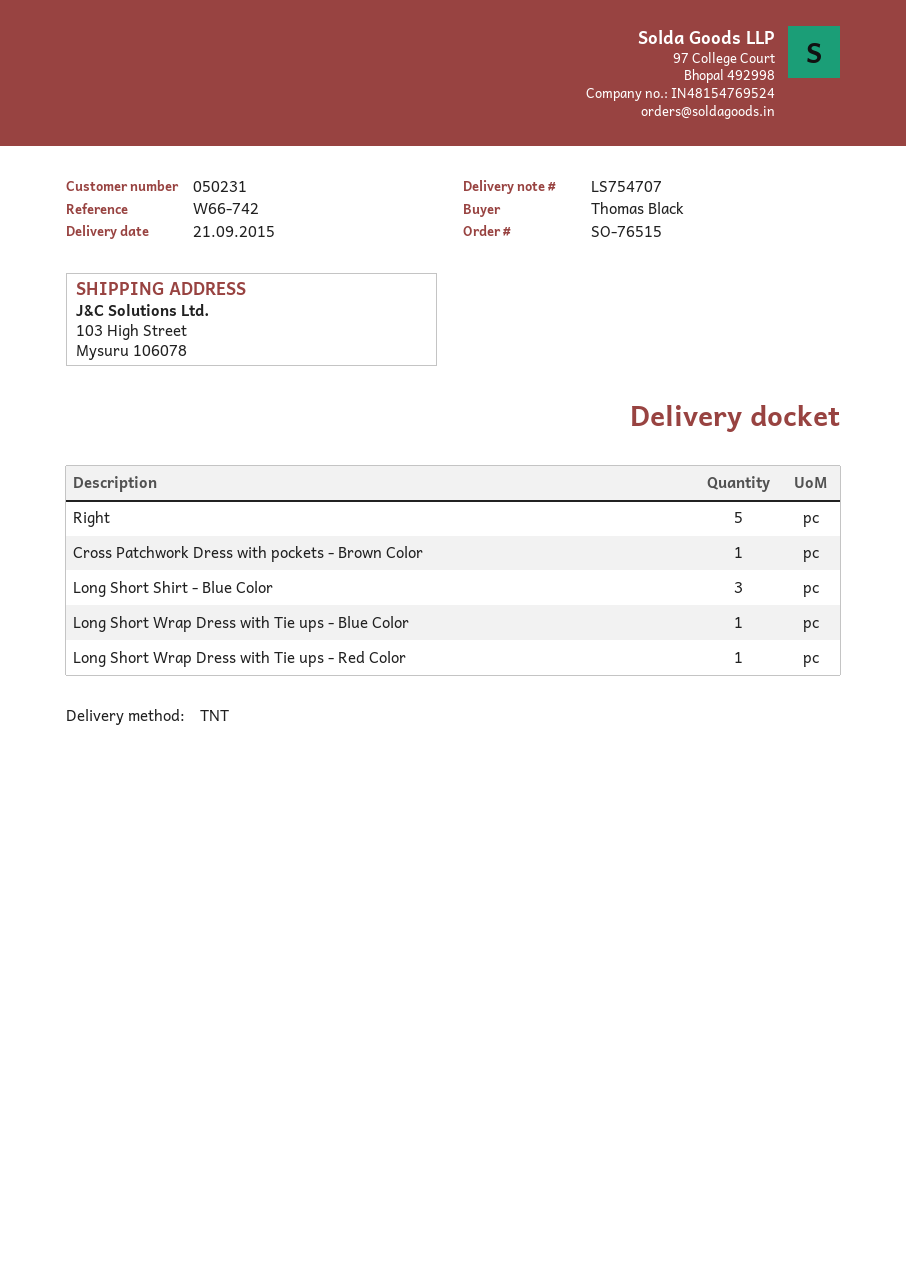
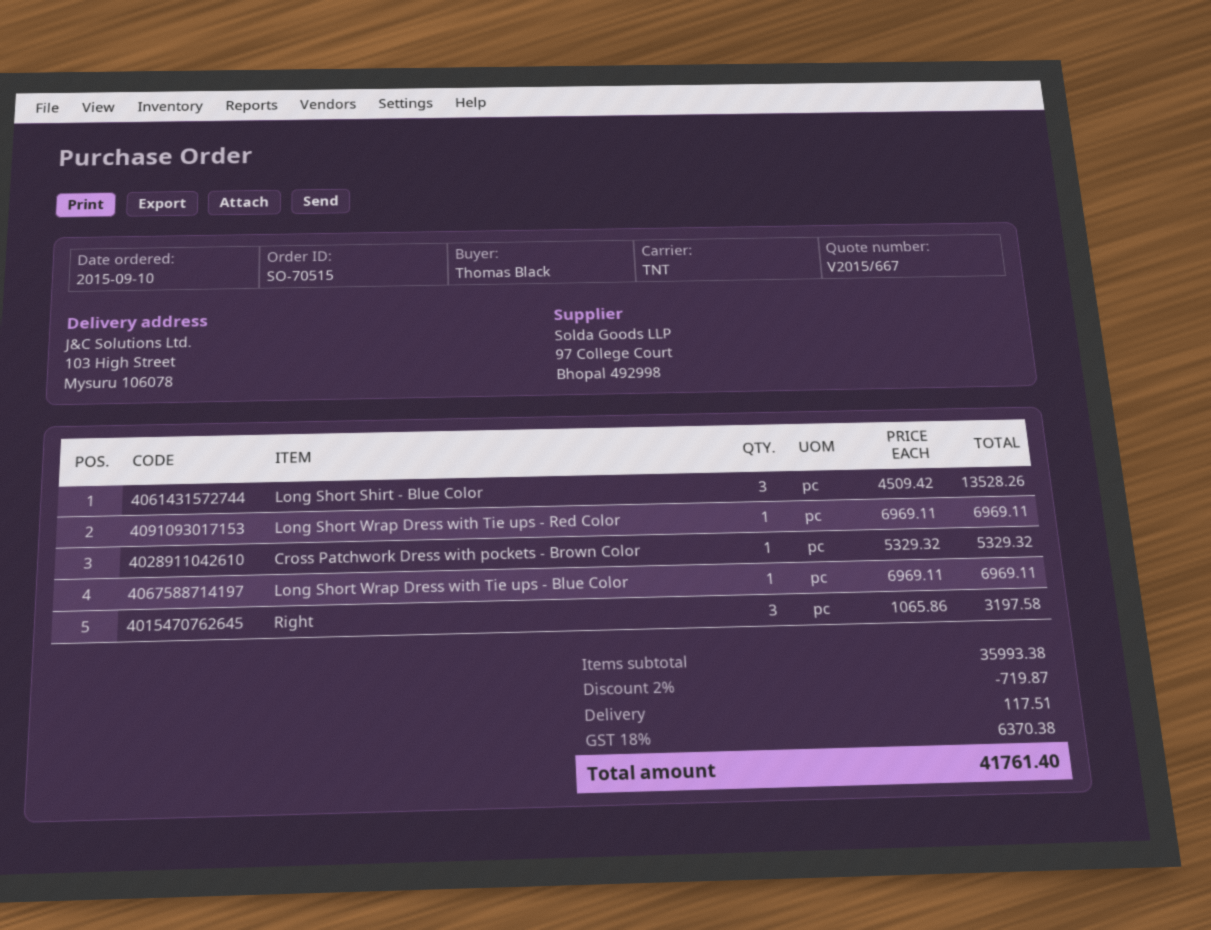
order number: SO-76515 -> SO-70515
Right: 5 -> 3

